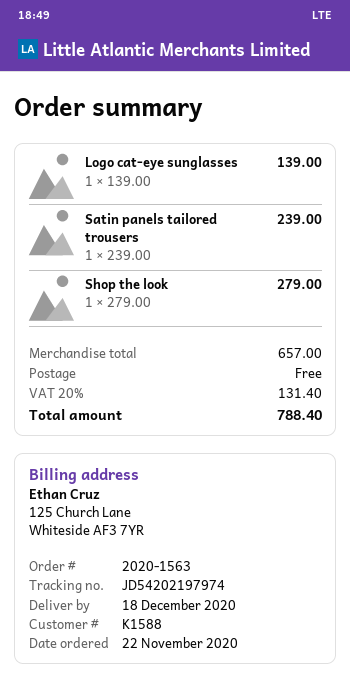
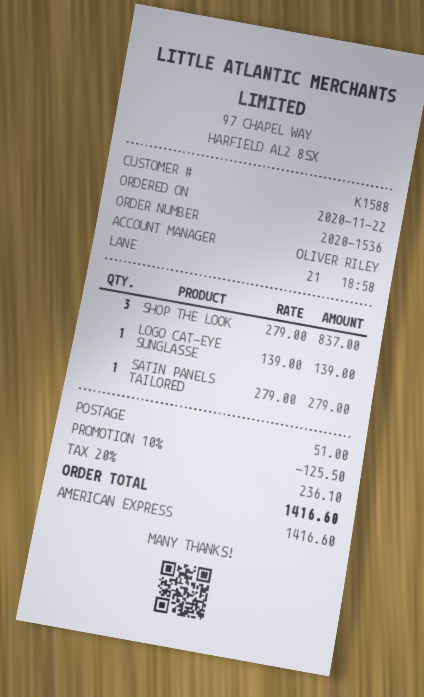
order number: 2020-1563 -> 2020-1536
Satin panels tailored trousers: 1 x 239.00 = 239.00 -> 1 x 279.00 = 279.00
Shop the look: 1 x 279.00 = 279.00 -> 3 x 279.00 = 837.00
discount: none -> 10% = 125.50
shipping: 0.00 -> 51.00
tax: 20% = 131.40 -> 20% = 236.10
total: 788.40 -> 1416.60

